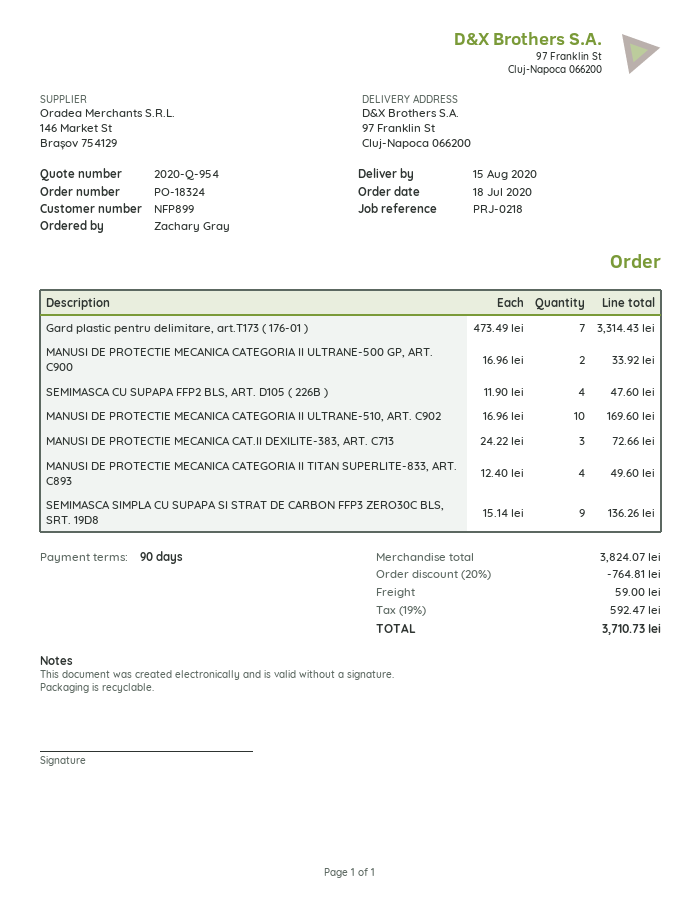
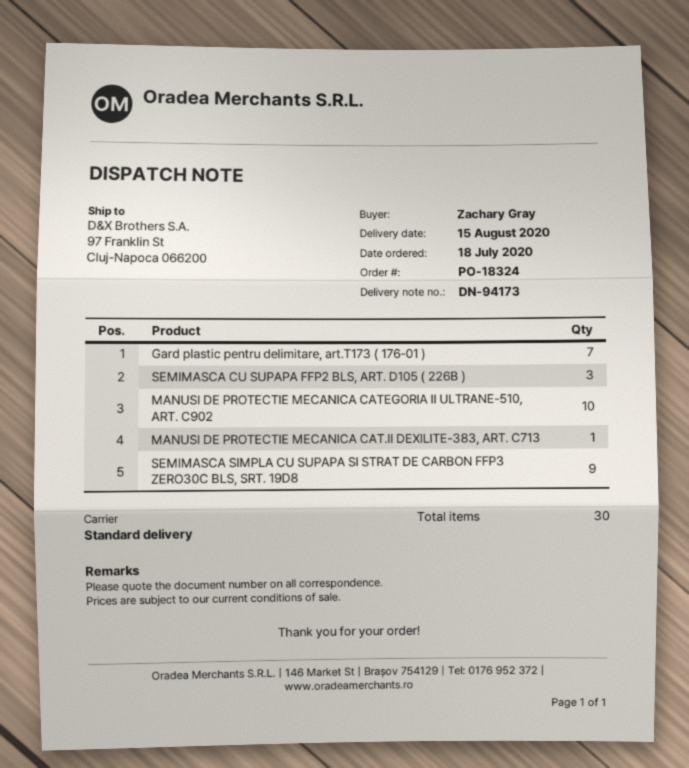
MANUSI DE PROTECTIE MECANICA CATEGORIA II ULTRANE-500 GP, ART. C900: 2 -> none
SEMIMASCA CU SUPAPA FFP2 BLS, ART. D105 ( 226B ): 4 -> 3
MANUSI DE PROTECTIE MECANICA CAT.II DEXILITE-383, ART. C713: 3 -> 1
MANUSI DE PROTECTIE MECANICA CATEGORIA II TITAN SUPERLITE-833, ART. C893: 4 -> none

